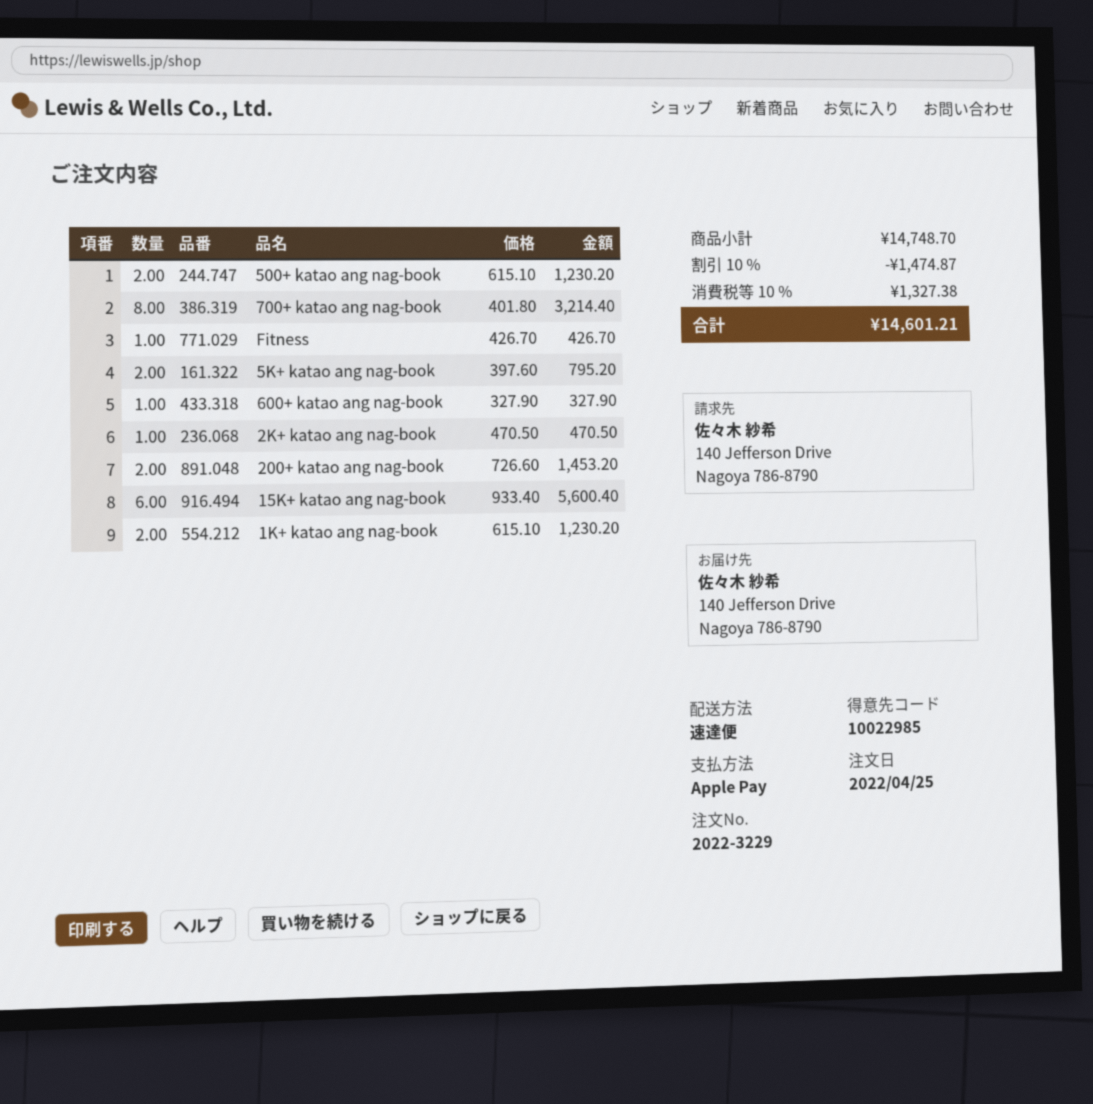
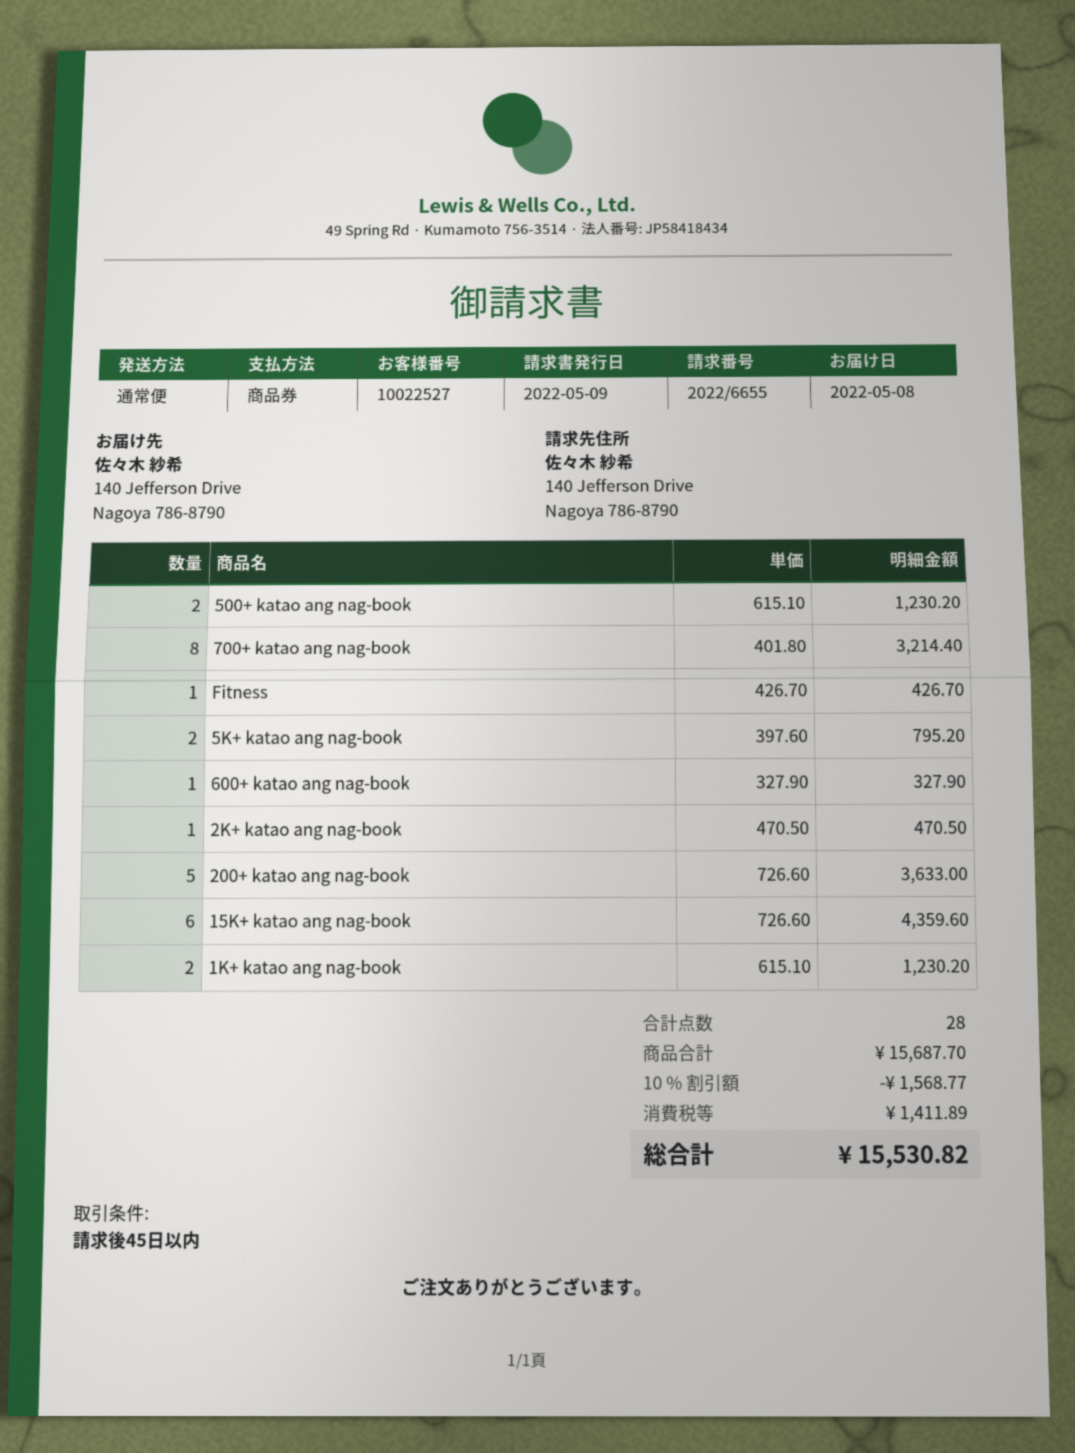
customer number: 10022985 -> 10022527
payment method: Apple Pay -> gift card
shipping method: express -> standard
200+ katao ang nag-book: 2 x 726.60 = 1453.20 -> 5 x 726.60 = 3633.00
15K+ katao ang nag-book: 6 x 933.40 = 5600.40 -> 6 x 726.60 = 4359.60
subtotal: 14748.70 -> 15687.70
discount: 10% = 1474.87 -> 10% = 1568.77
tax: 1327.38 -> 1411.89
total: 14601.21 -> 15530.82

